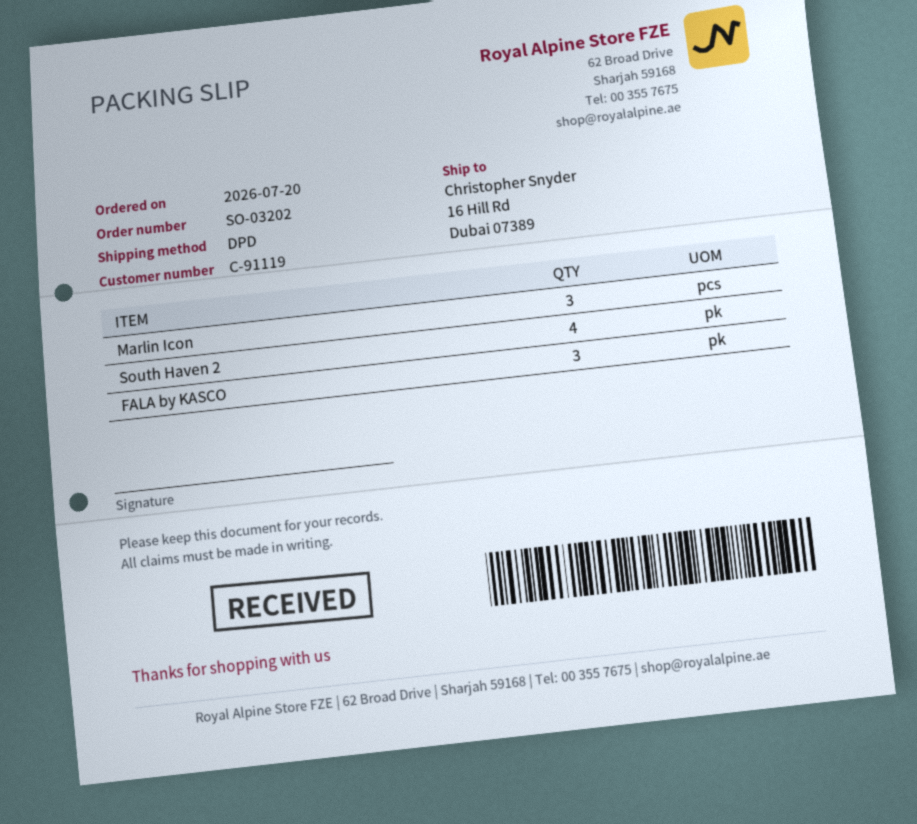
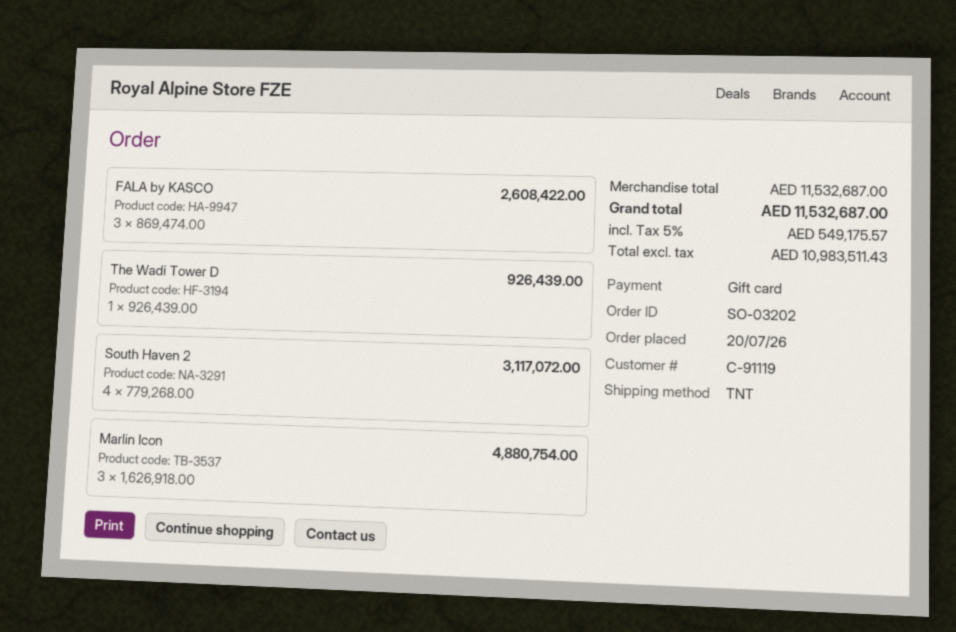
shipping method: DPD -> TNT
The Wadi Tower D: none -> 1

